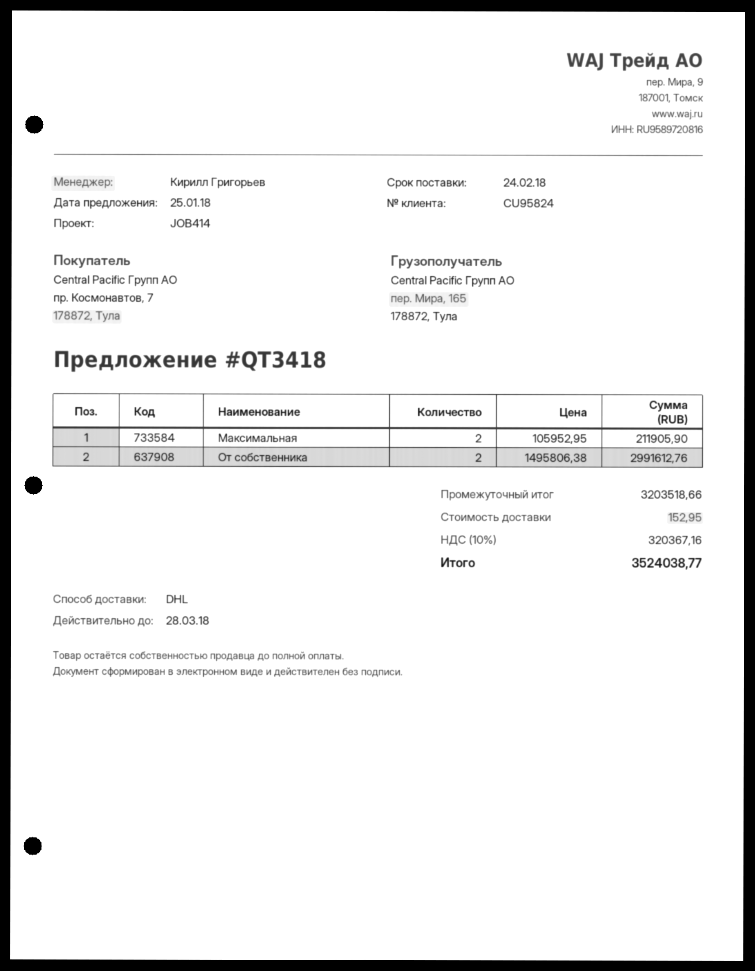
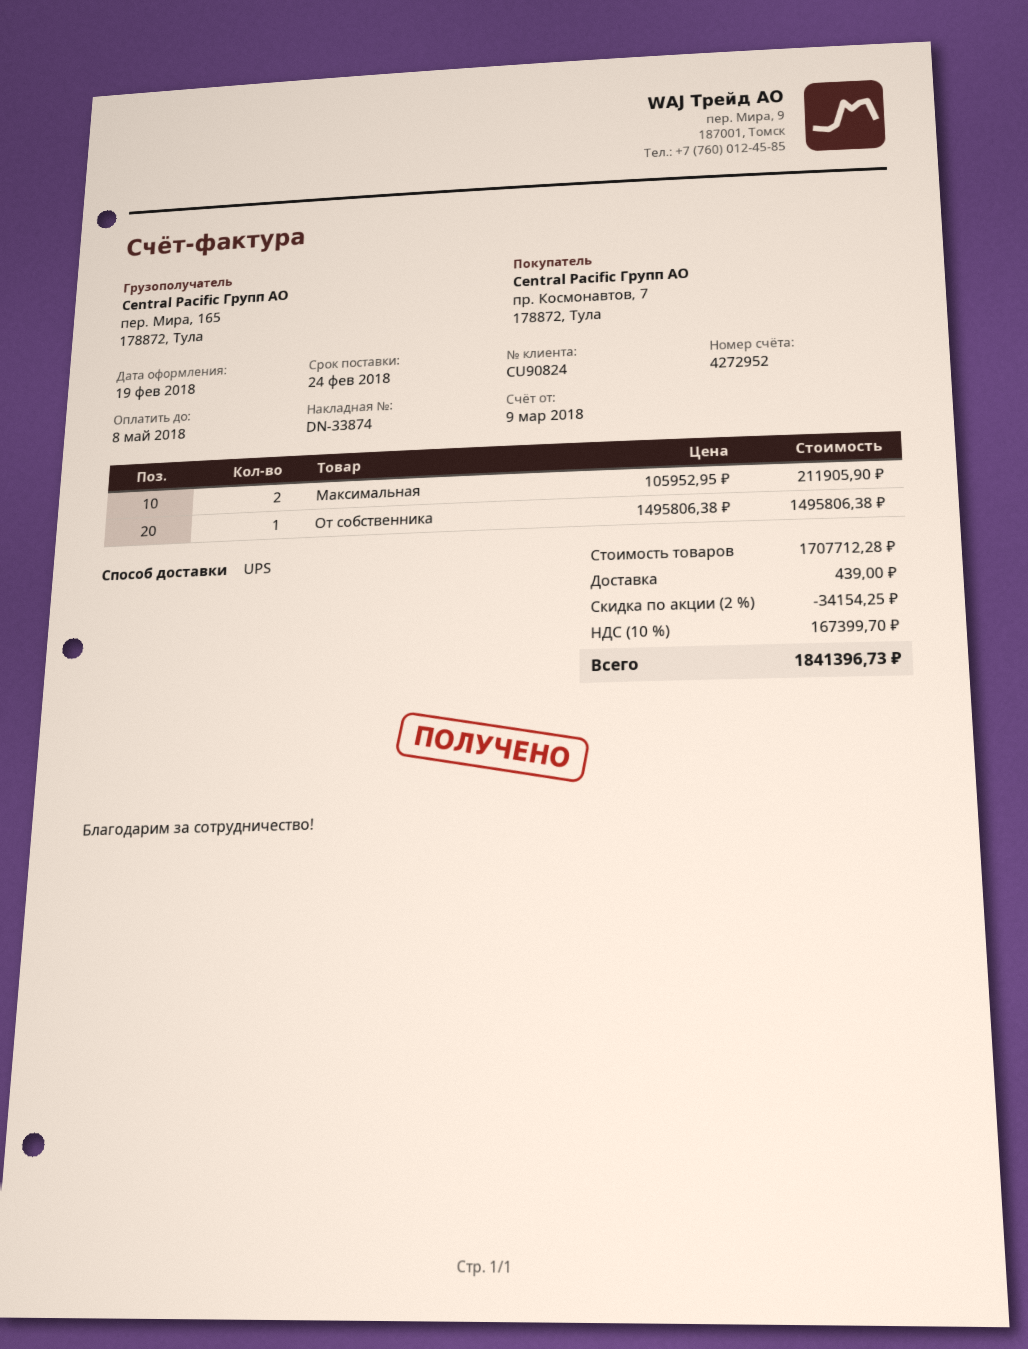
customer number: CU95824 -> CU90824
shipping method: DHL -> UPS
От собственника: 2 x 1495806.38 = 2991612.76 -> 1 x 1495806.38 = 1495806.38
subtotal: 3203518.66 -> 1707712.28
discount: none -> 2% = 34154.25
shipping: 152.95 -> 439.00
tax: 10% = 320367.16 -> 10% = 167399.70
total: 3524038.77 -> 1841396.73

